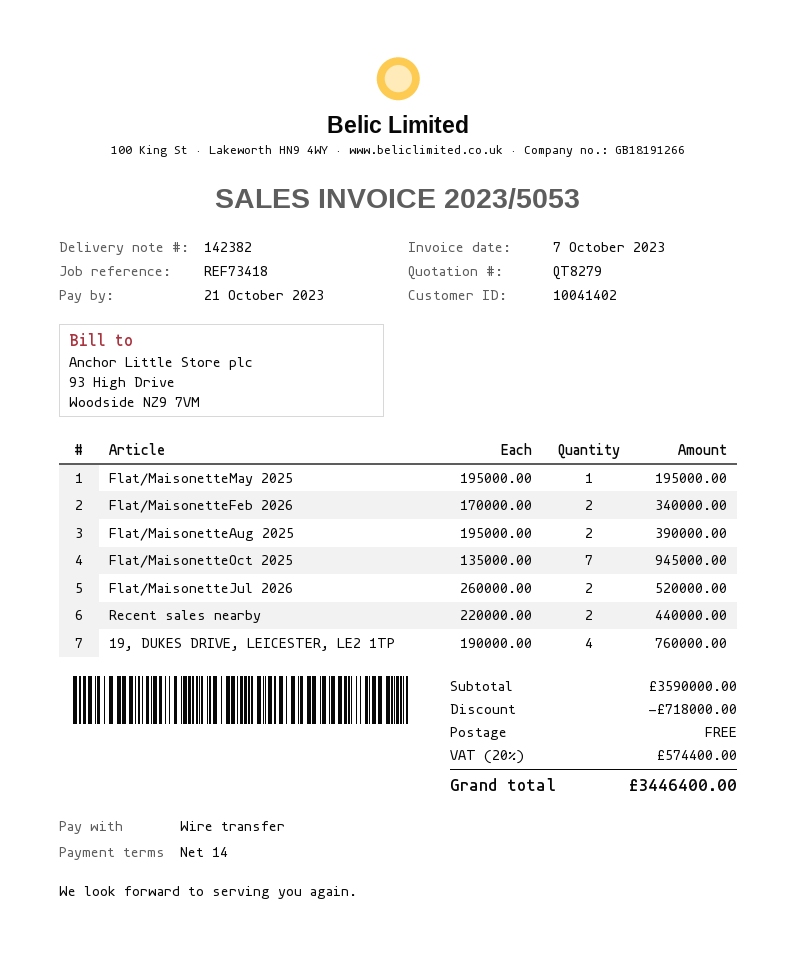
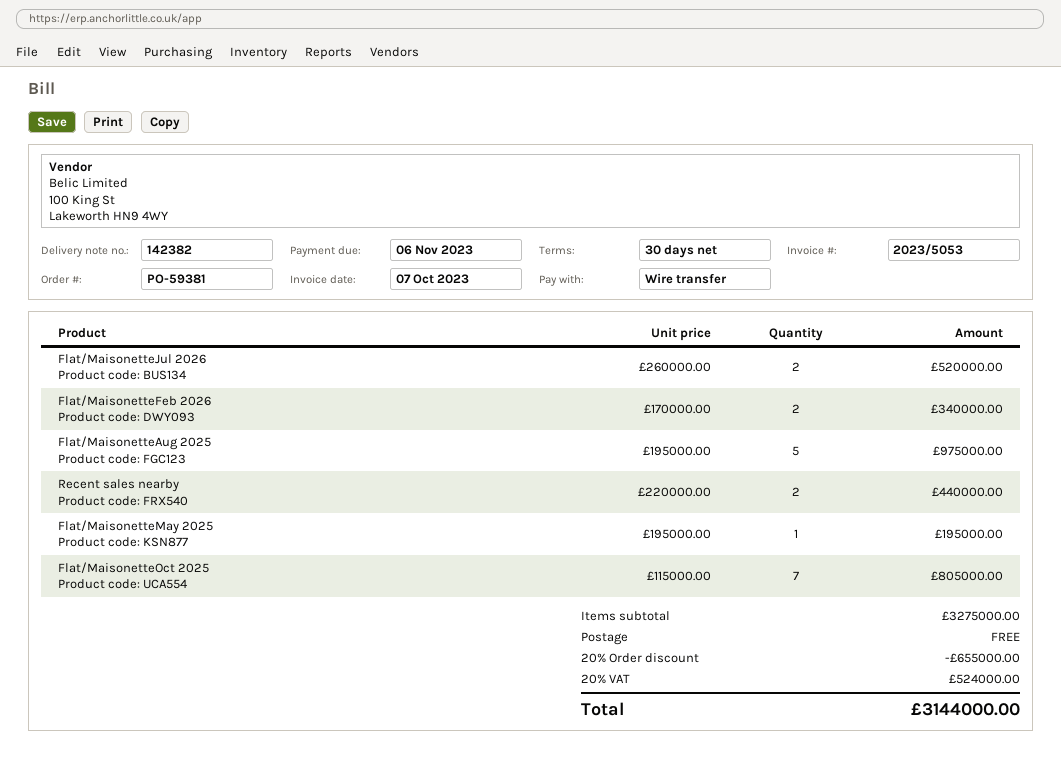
payment terms: 14 days -> 30 days
due date: 2023-10-21 -> 2023-11-06
Flat/MaisonetteAug 2025: 2 x 195000.00 = 390000.00 -> 5 x 195000.00 = 975000.00
Flat/MaisonetteOct 2025: 7 x 135000.00 = 945000.00 -> 7 x 115000.00 = 805000.00
19, DUKES DRIVE, LEICESTER, LE2 1TP: 4 x 190000.00 = 760000.00 -> none
subtotal: 3590000.00 -> 3275000.00
discount: 718000.00 -> 655000.00
tax: 20% = 574400.00 -> 20% = 524000.00
total: 3446400.00 -> 3144000.00

